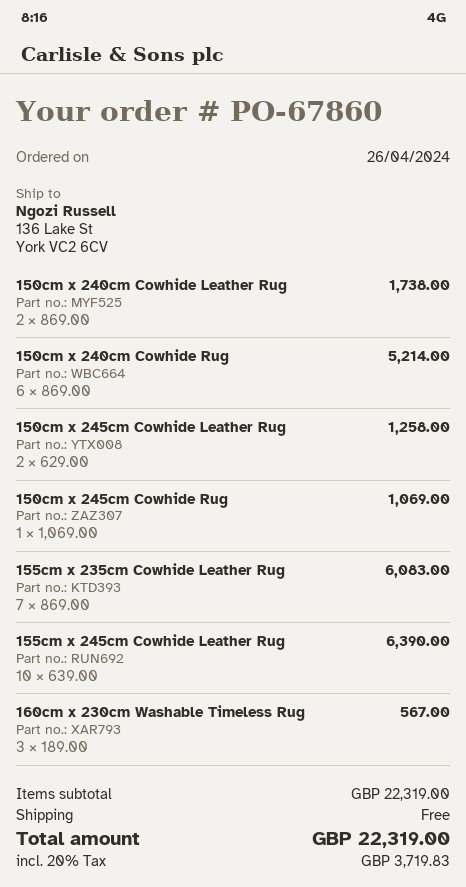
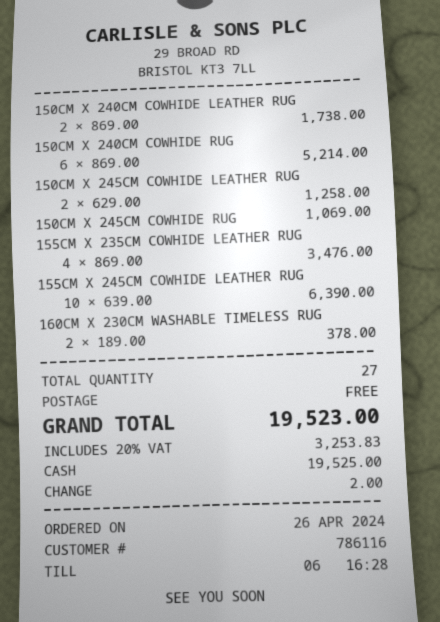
155cm x 235cm Cowhide Leather Rug: 7 x 869.00 = 6083.00 -> 4 x 869.00 = 3476.00
160cm x 230cm Washable Timeless Rug: 3 x 189.00 = 567.00 -> 2 x 189.00 = 378.00
tax: 20% = 3719.83 -> 20% = 3253.83
total: 22319.00 -> 19523.00

